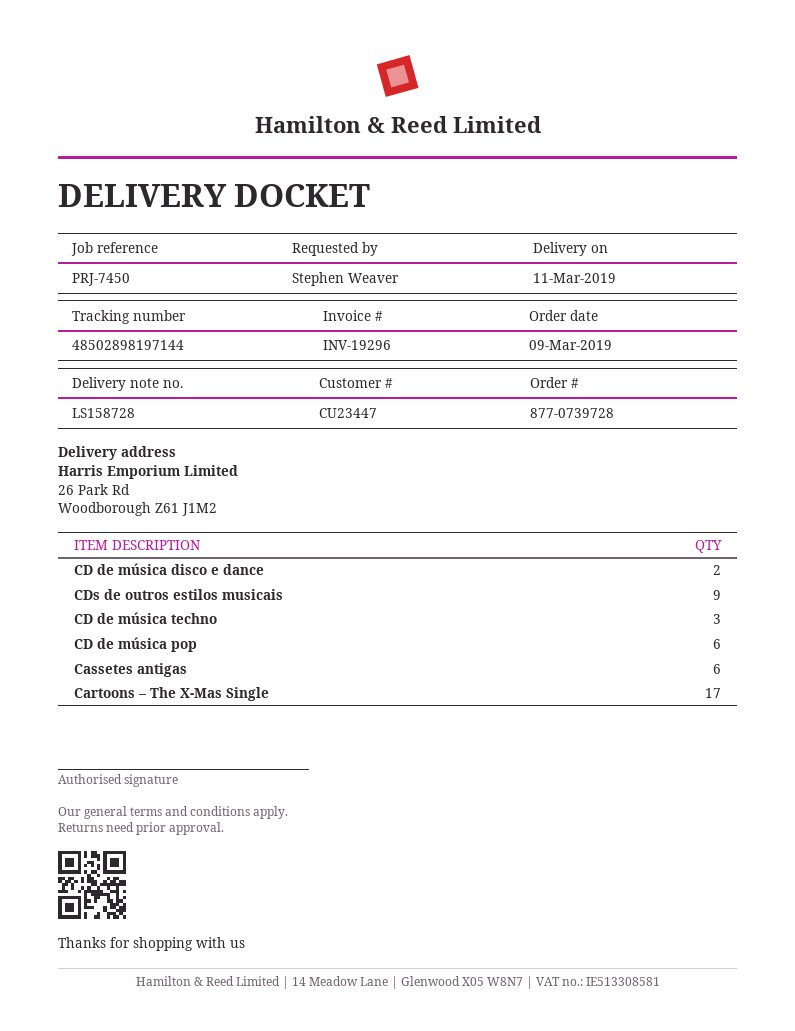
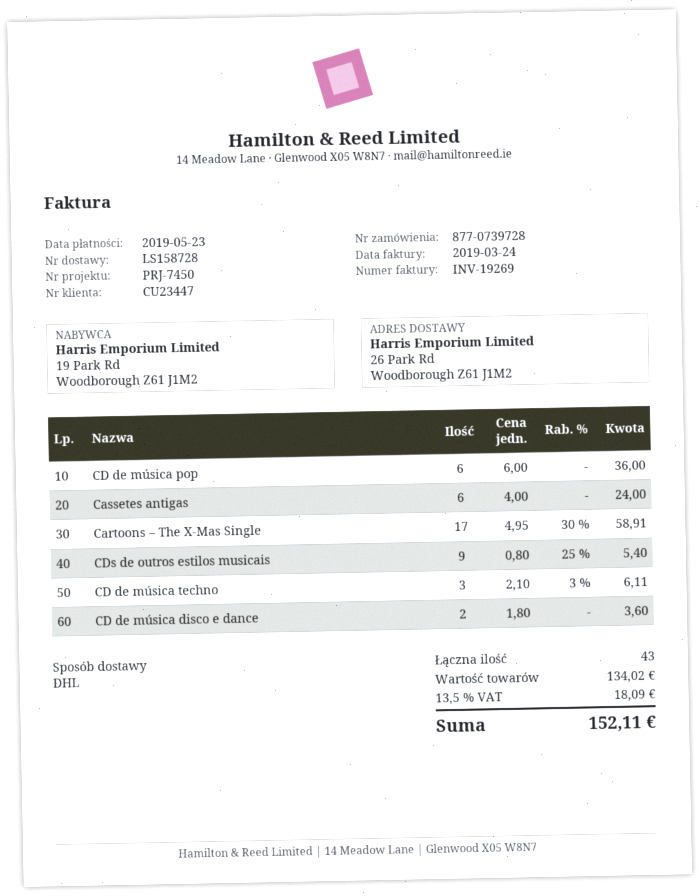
invoice number: INV-19296 -> INV-19269

